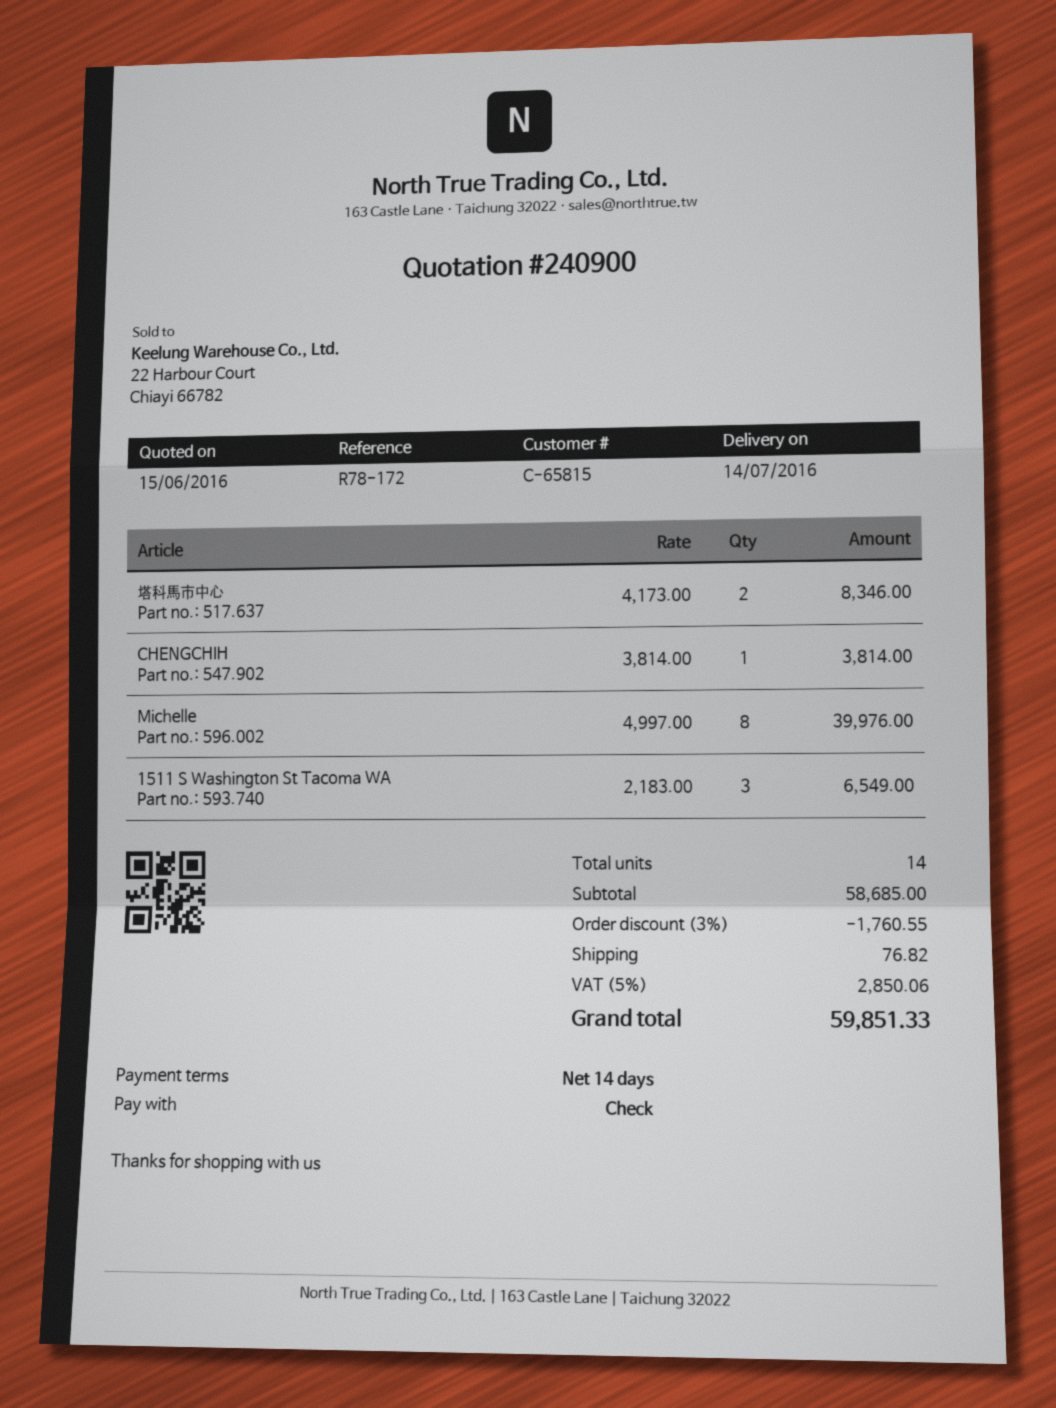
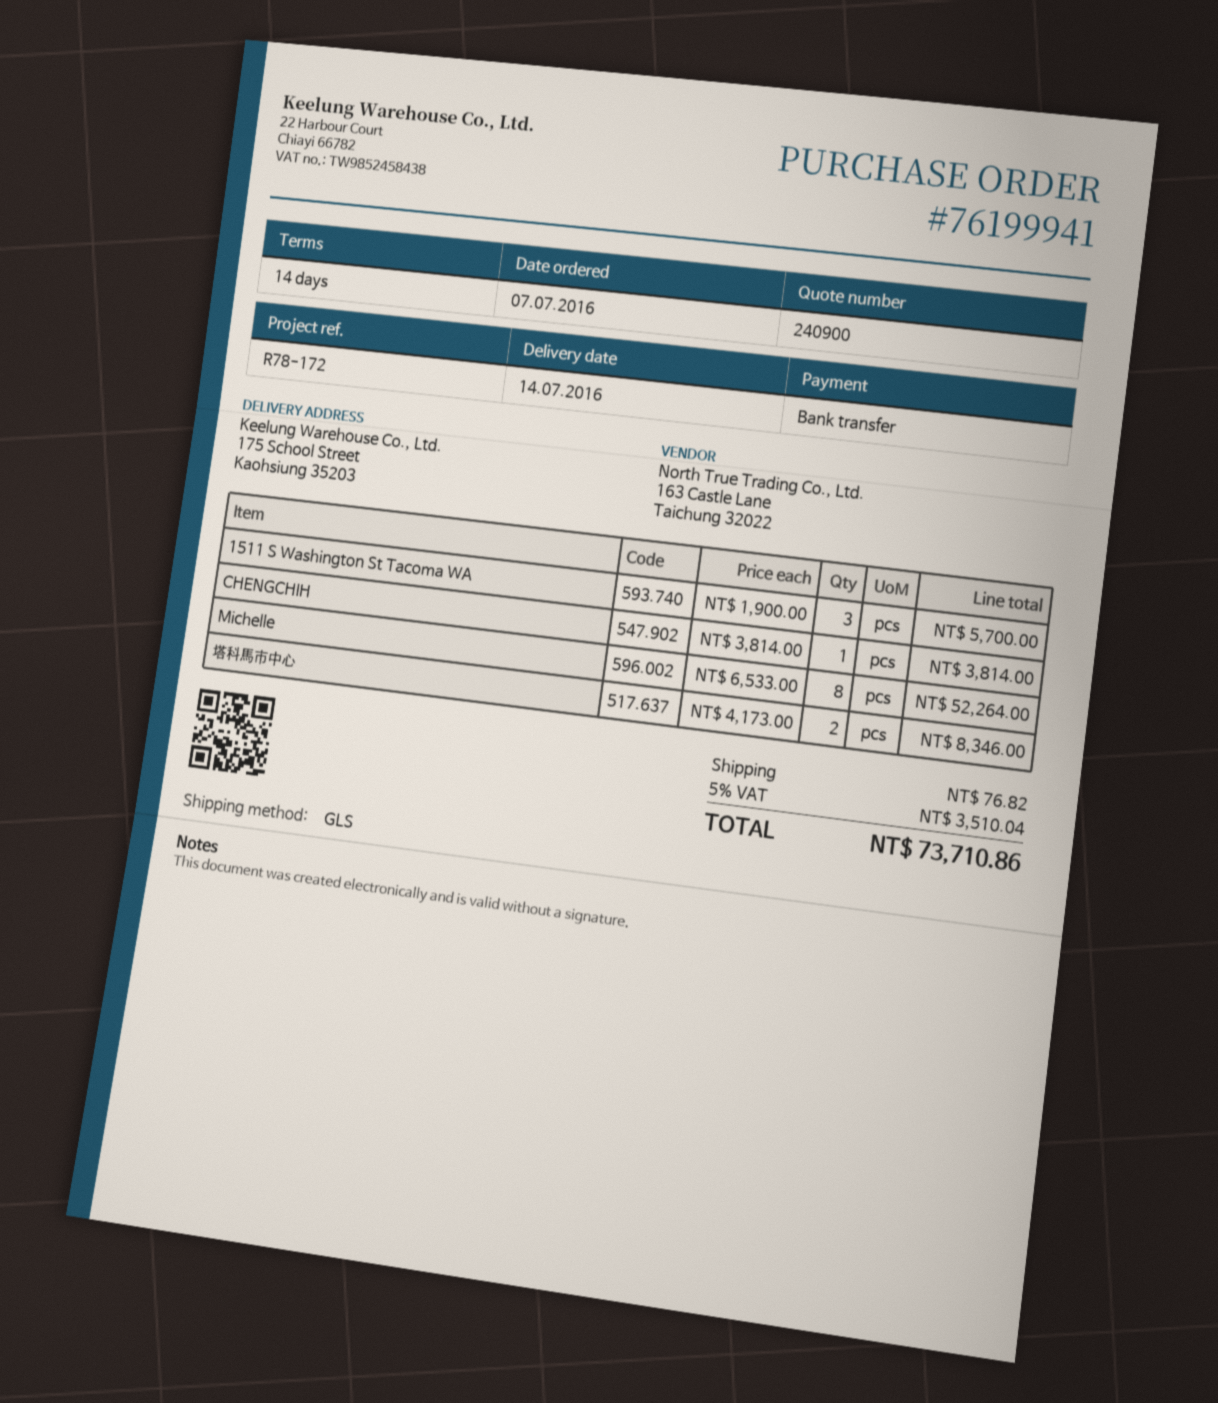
payment method: cheque -> bank transfer
Michelle: 8 x 4997.00 = 39976.00 -> 8 x 6533.00 = 52264.00
1511 S Washington St Tacoma WA: 3 x 2183.00 = 6549.00 -> 3 x 1900.00 = 5700.00
discount: 3% = 1760.55 -> none
tax: 5% = 2850.06 -> 5% = 3510.04
total: 59851.33 -> 73710.86

